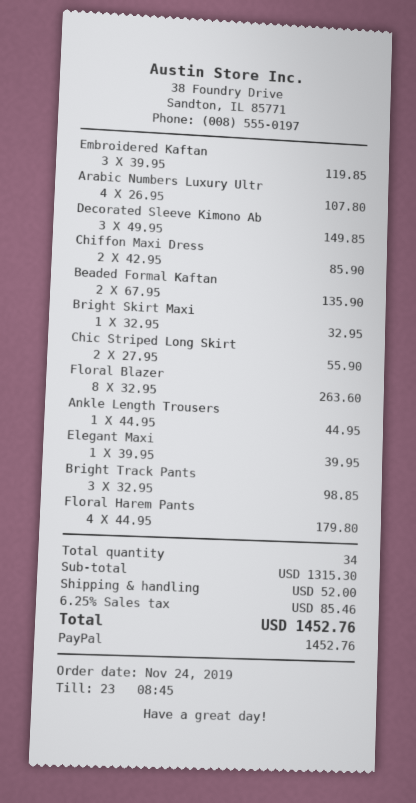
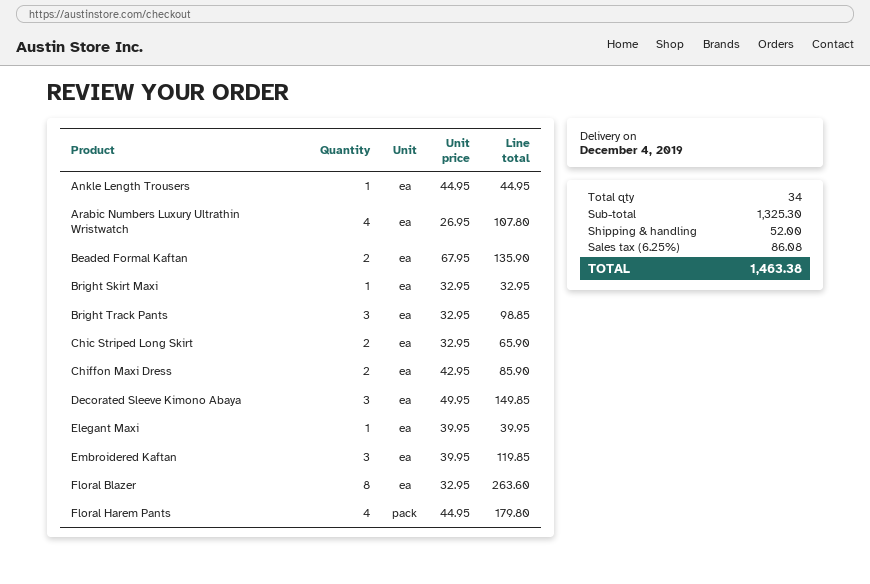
Chic Striped Long Skirt: 2 x 27.95 = 55.90 -> 2 x 32.95 = 65.90
subtotal: 1315.30 -> 1325.30
tax: 6.25% = 85.46 -> 6.25% = 86.08
total: 1452.76 -> 1463.38

